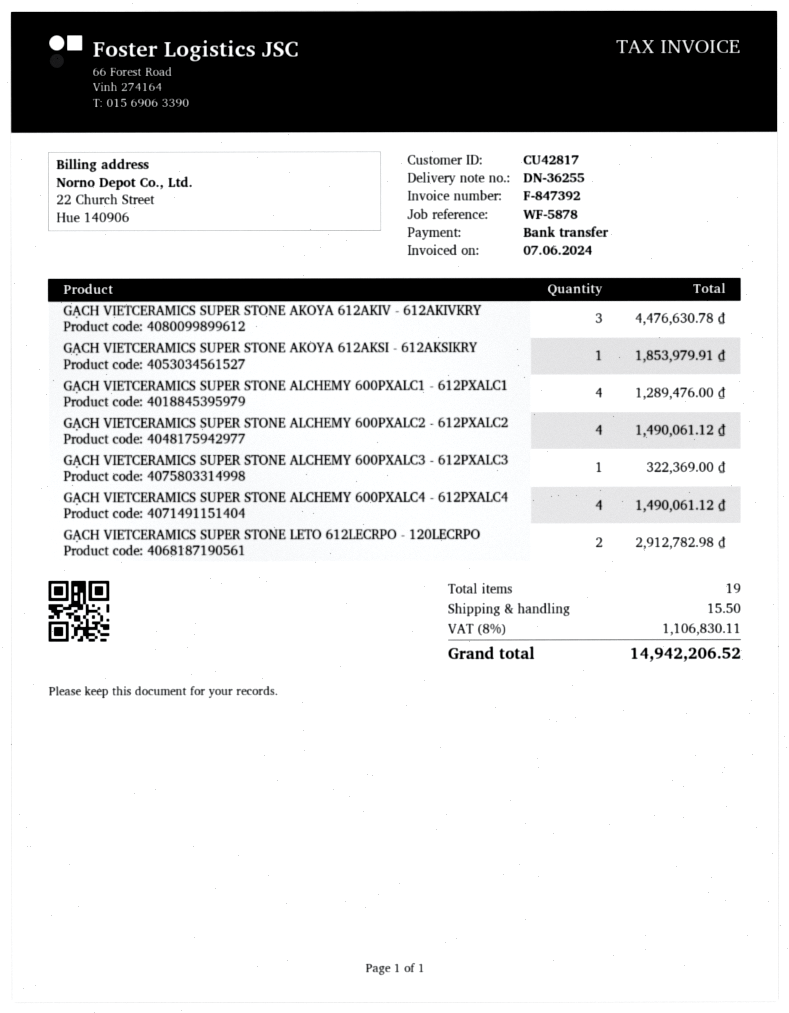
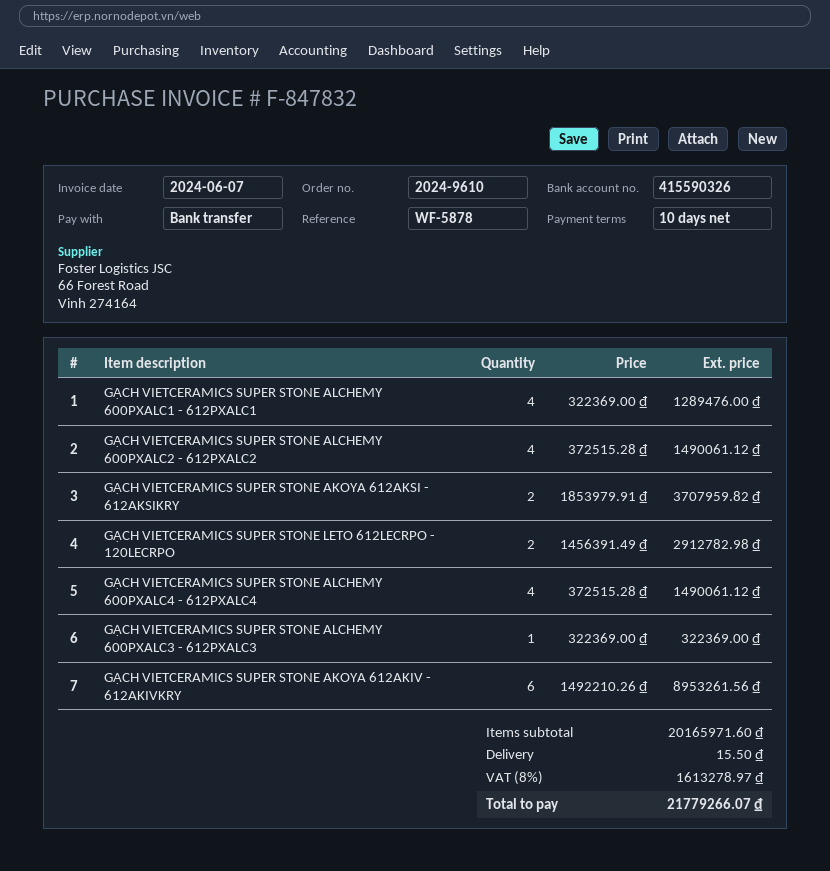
invoice number: F-847392 -> F-847832
GẠCH VIETCERAMICS SUPER STONE AKOYA 612AKIV - 612AKIVKRY: 3 for 4476630.78 -> 6 for 8953261.56
GẠCH VIETCERAMICS SUPER STONE AKOYA 612AKSI - 612AKSIKRY: 1 for 1853979.91 -> 2 for 3707959.82
tax: 8% = 1106830.11 -> 8% = 1613278.97
total: 14942206.52 -> 21779266.07

